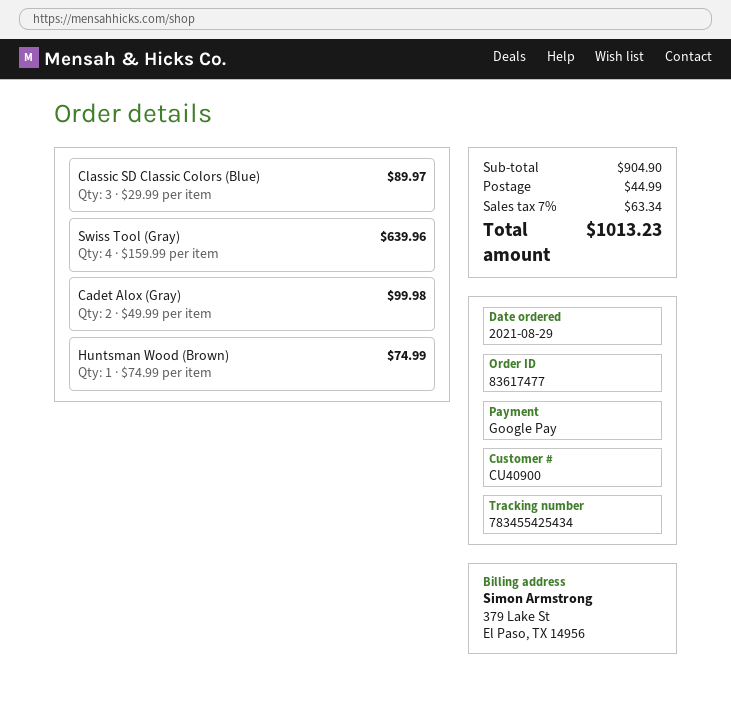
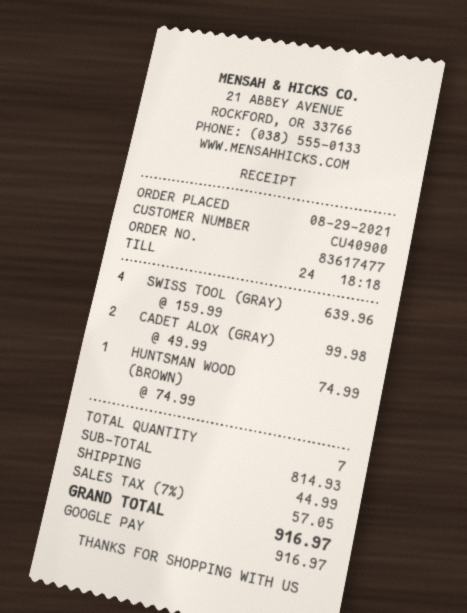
Classic SD Classic Colors (Blue): 3 x 29.99 = 89.97 -> none
subtotal: 904.90 -> 814.93
tax: 7% = 63.34 -> 7% = 57.05
total: 1013.23 -> 916.97

